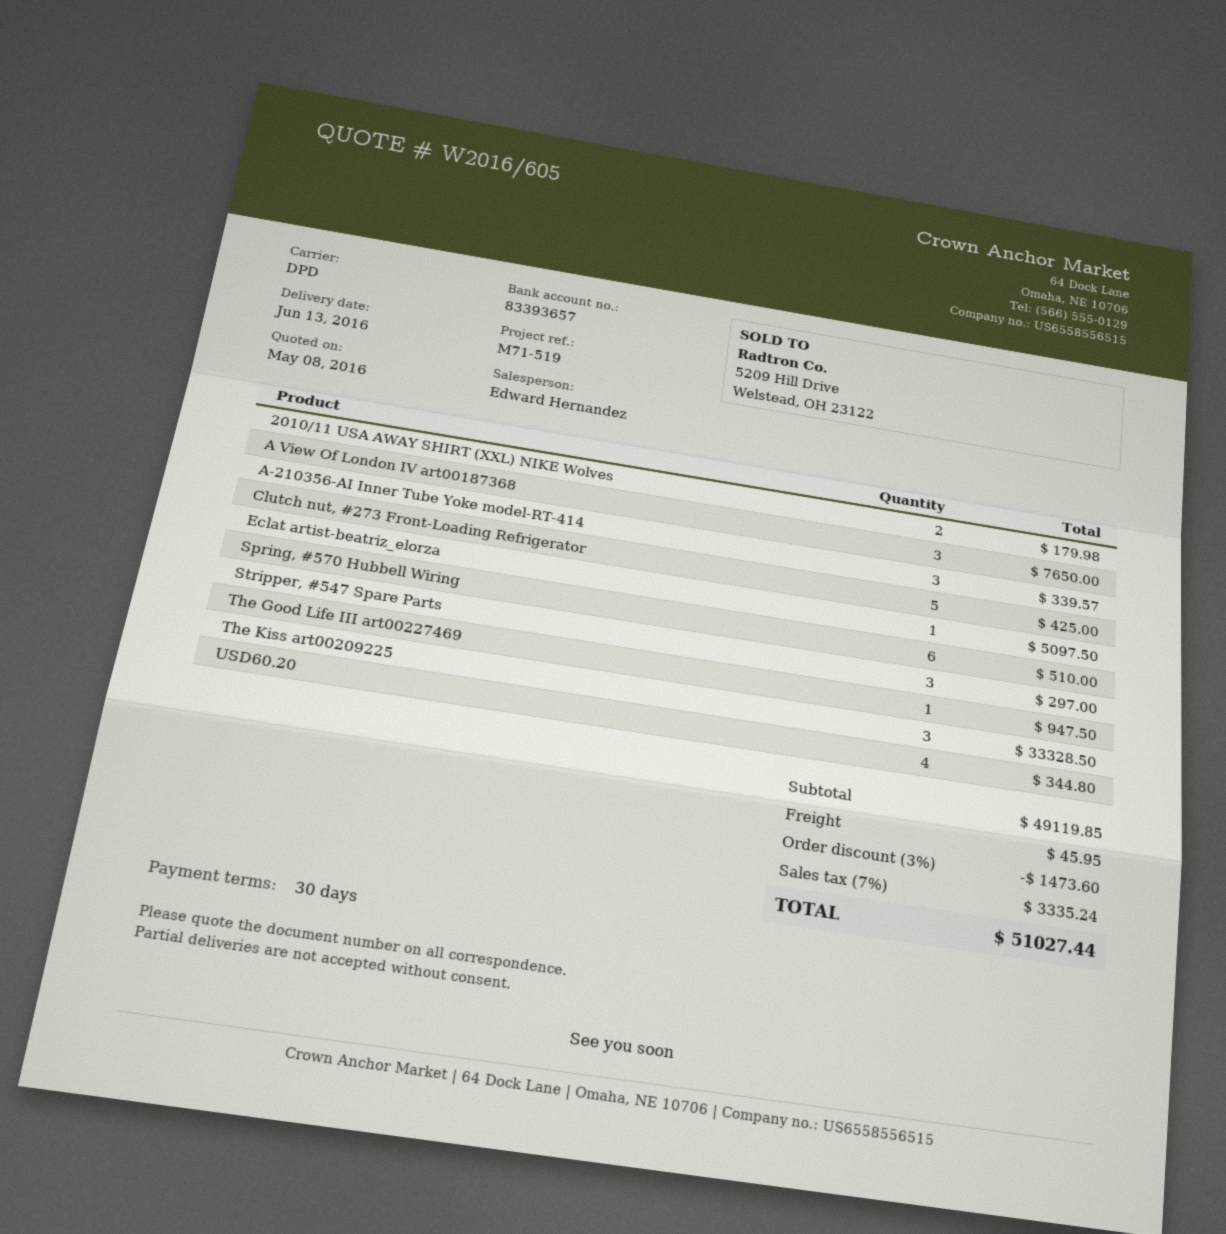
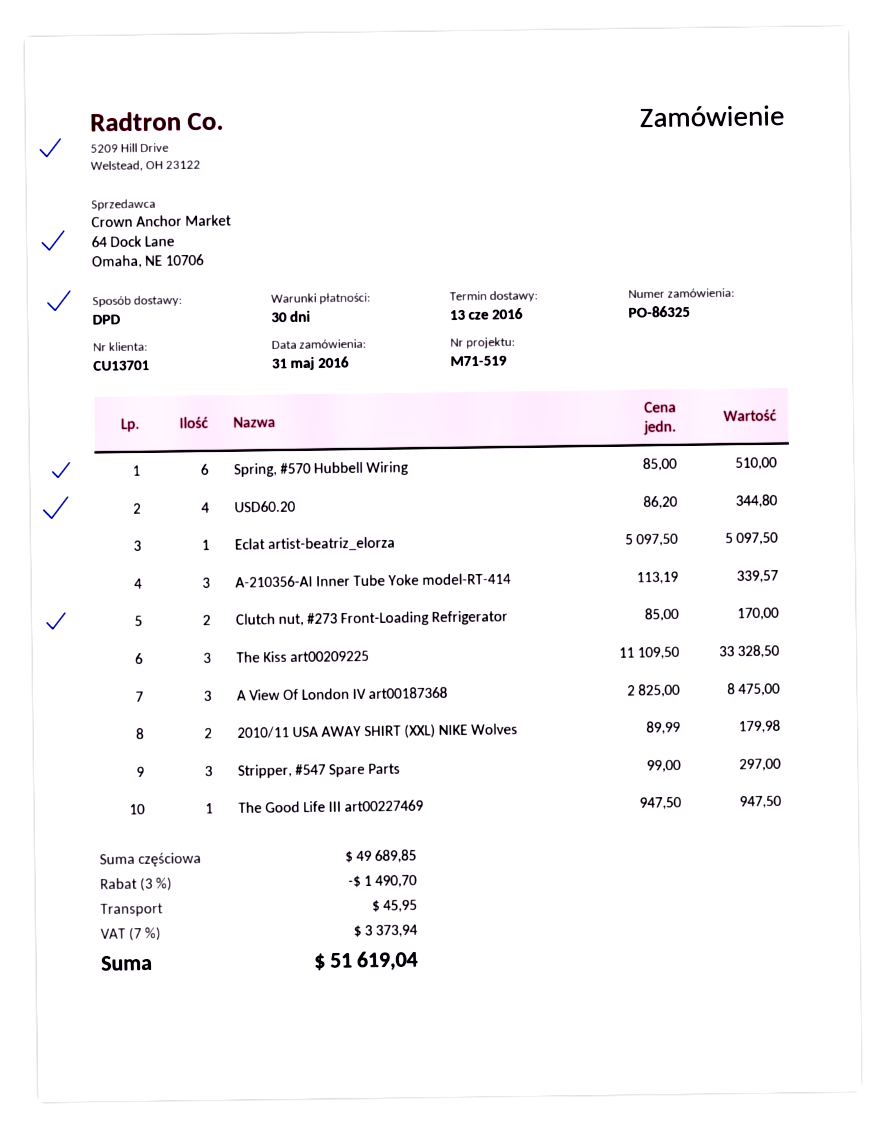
A View Of London IV art00187368: 3 for 7650.00 -> 3 for 8475.00
Clutch nut, #273 Front-Loading Refrigerator: 5 for 425.00 -> 2 for 170.00
subtotal: 49119.85 -> 49689.85
discount: 3% = 1473.60 -> 3% = 1490.70
tax: 7% = 3335.24 -> 7% = 3373.94
total: 51027.44 -> 51619.04

